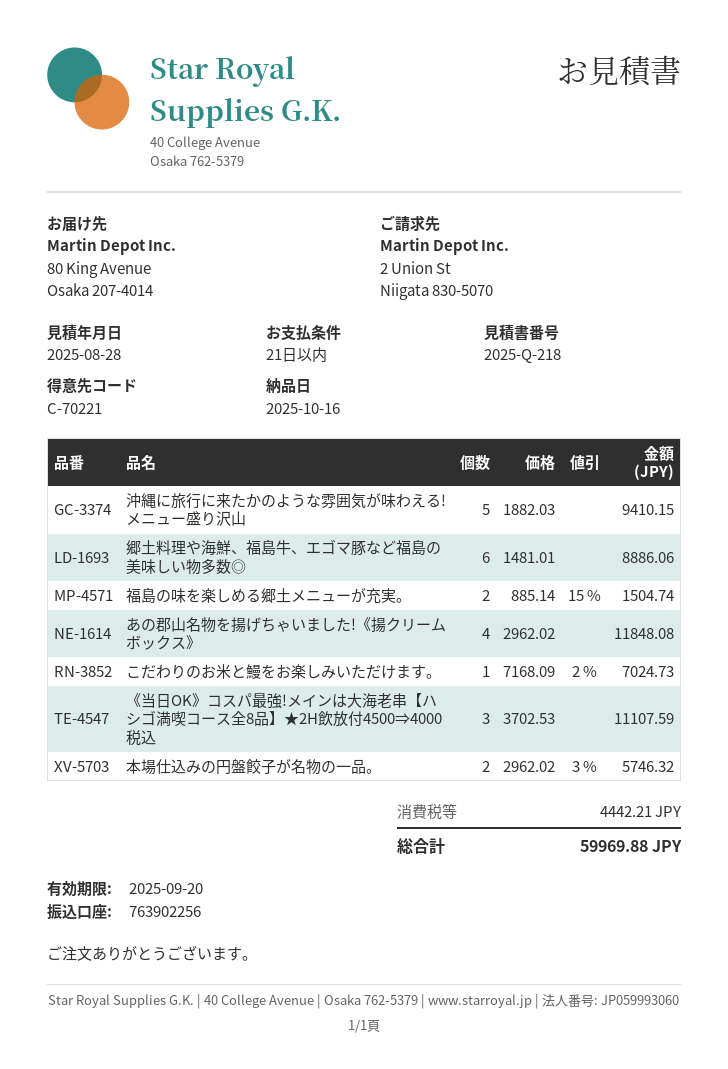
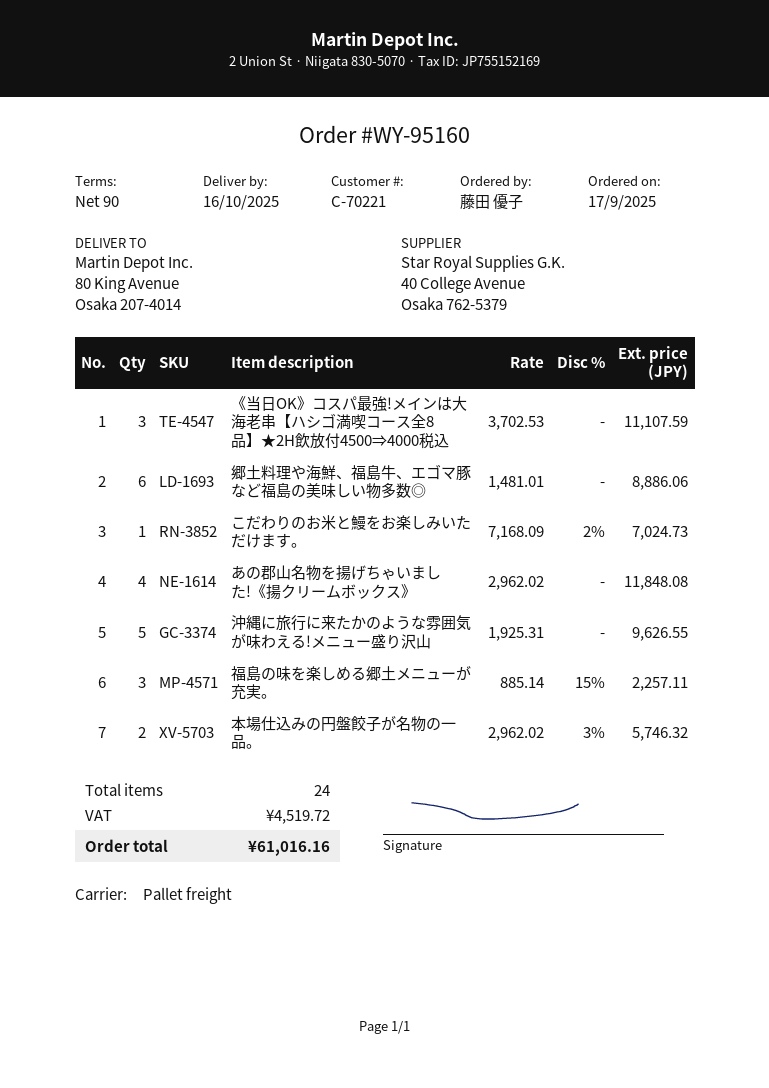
payment terms: 21 days -> 90 days
沖縄に旅行に来たかのような雰囲気が味わえる!メニュー盛り沢山: 5 x 1882.03 = 9410.15 -> 5 x 1925.31 = 9626.55
福島の味を楽しめる郷土メニューが充実。: 2 x 885.14 - 15% = 1504.74 -> 3 x 885.14 - 15% = 2257.11
tax: 4442.21 -> 4519.72
total: 59969.88 -> 61016.16

